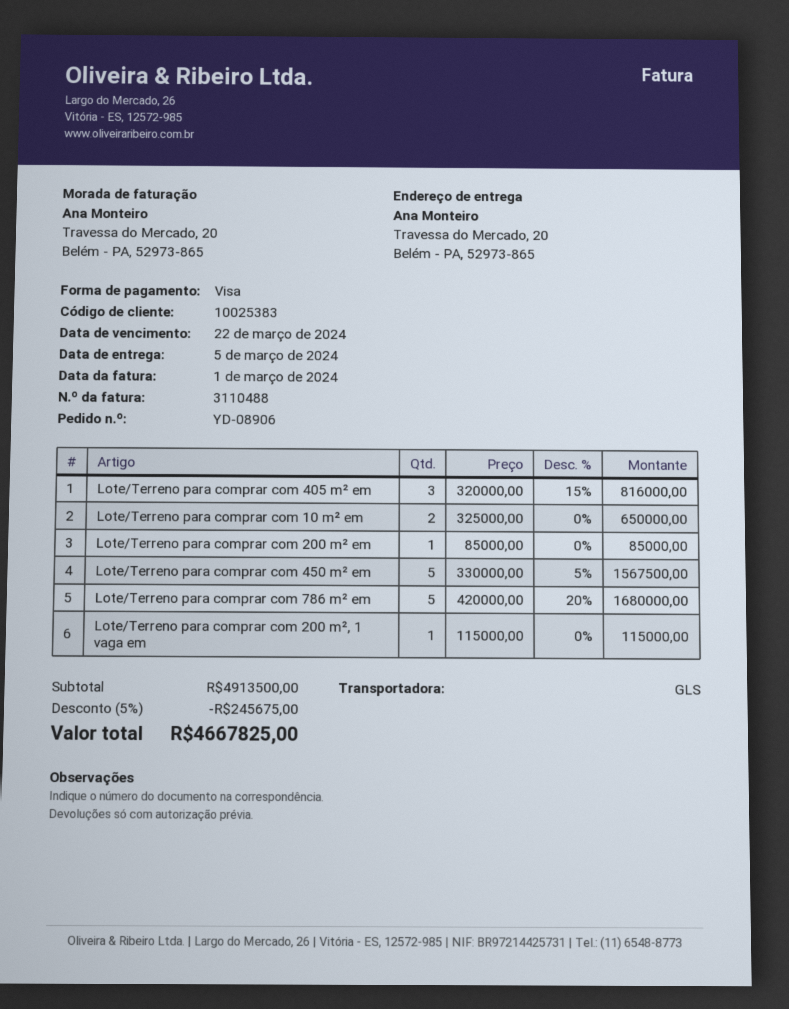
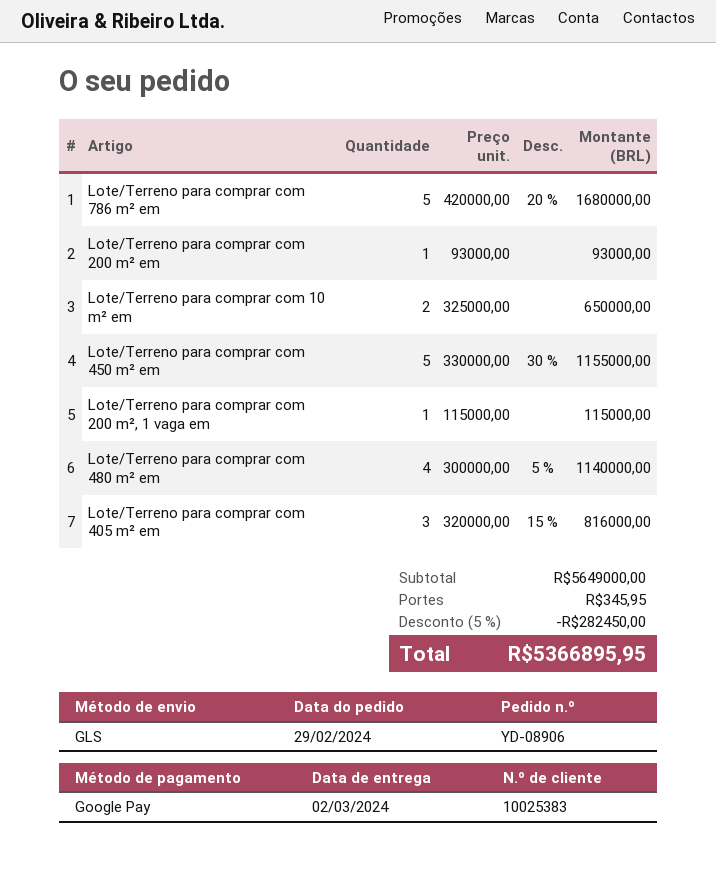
delivery date: 2024-03-05 -> 2024-03-02
payment method: Visa -> Google Pay
Lote/Terreno para comprar com 200 m² em: 1 x 85000.00 = 85000.00 -> 1 x 93000.00 = 93000.00
Lote/Terreno para comprar com 450 m² em: 5 x 330000.00 - 5% = 1567500.00 -> 5 x 330000.00 - 30% = 1155000.00
Lote/Terreno para comprar com 480 m² em: none -> 4 x 300000.00 - 5% = 1140000.00
subtotal: 4913500.00 -> 5649000.00
discount: 5% = 245675.00 -> 5% = 282450.00
shipping: none -> 345.95
total: 4667825.00 -> 5366895.95

